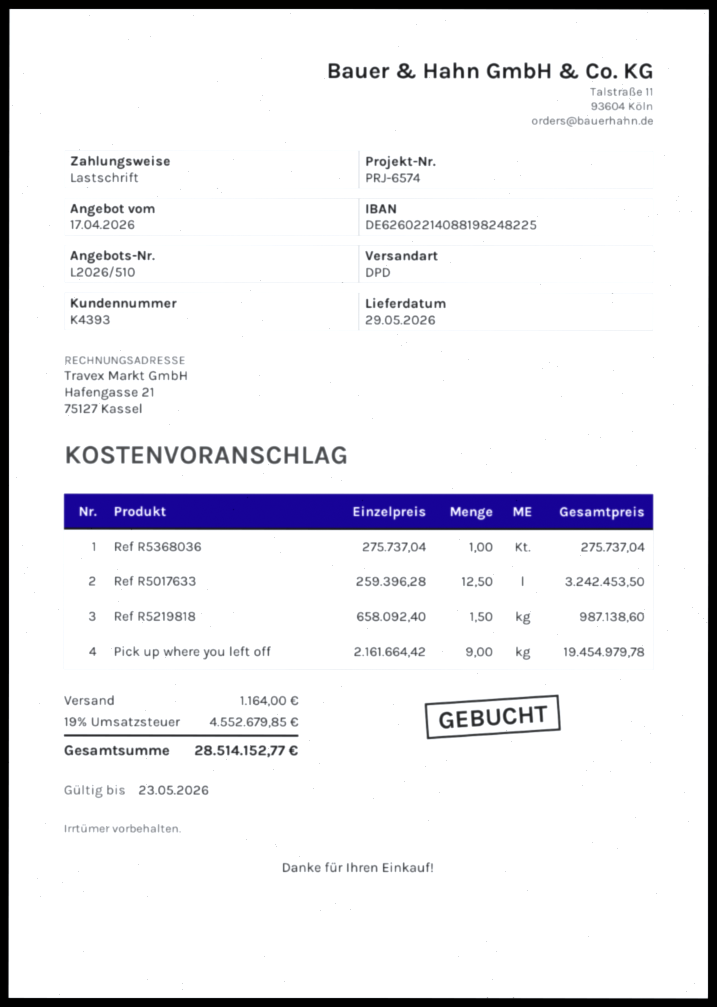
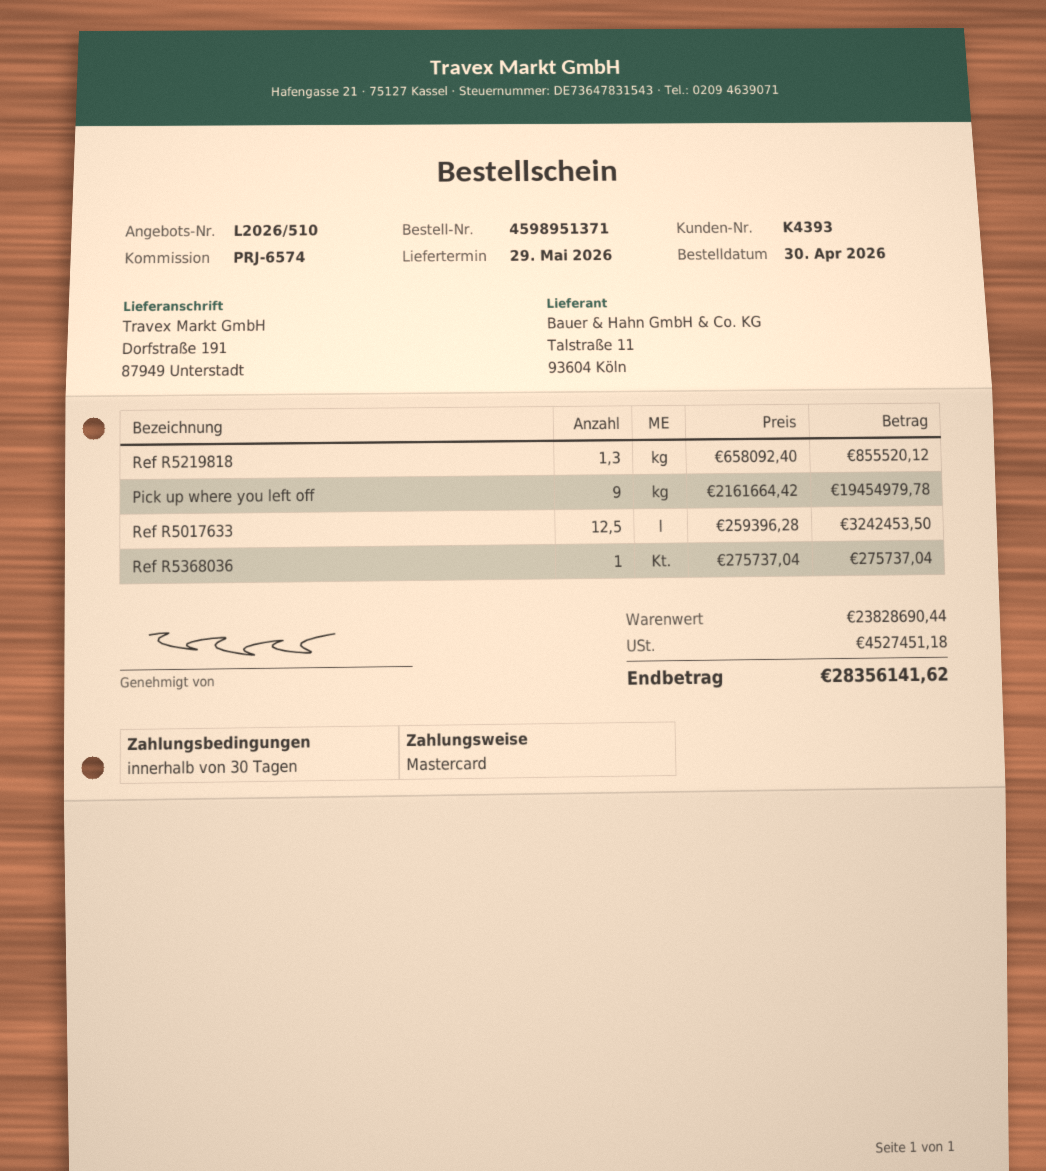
payment method: direct debit -> Mastercard
Ref R5219818: 1.5 x 658092.40 = 987138.60 -> 1.3 x 658092.40 = 855520.12
shipping: 1164.00 -> none
tax: 4552679.85 -> 4527451.18
total: 28514152.77 -> 28356141.62

